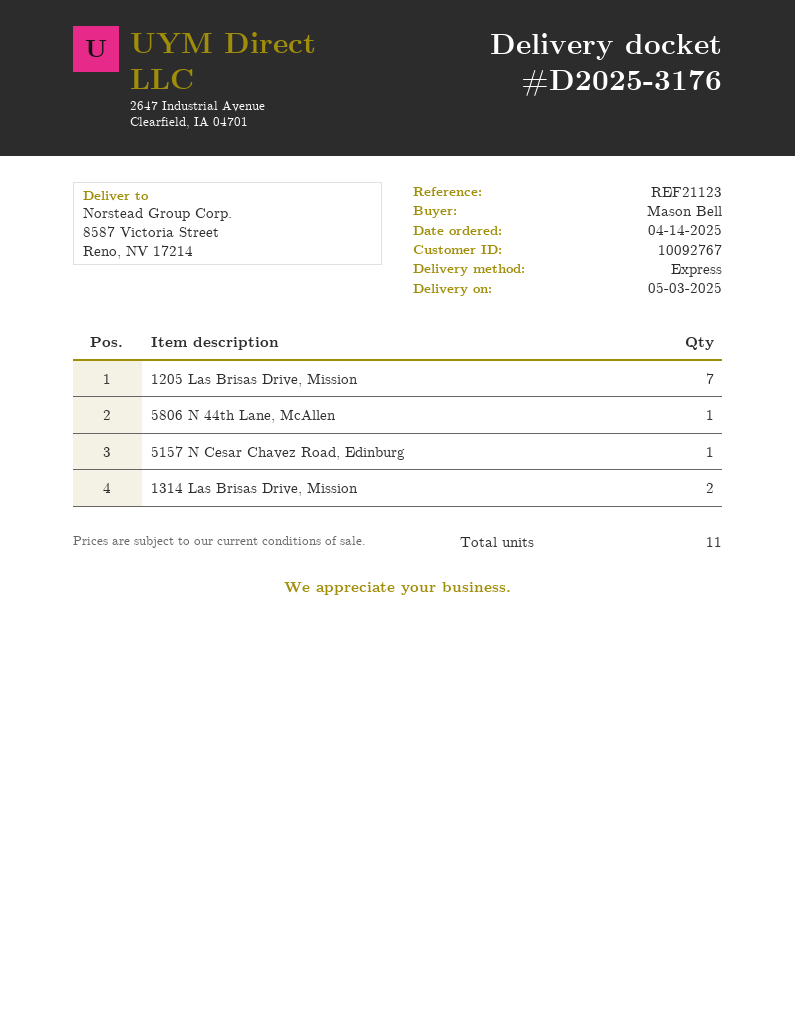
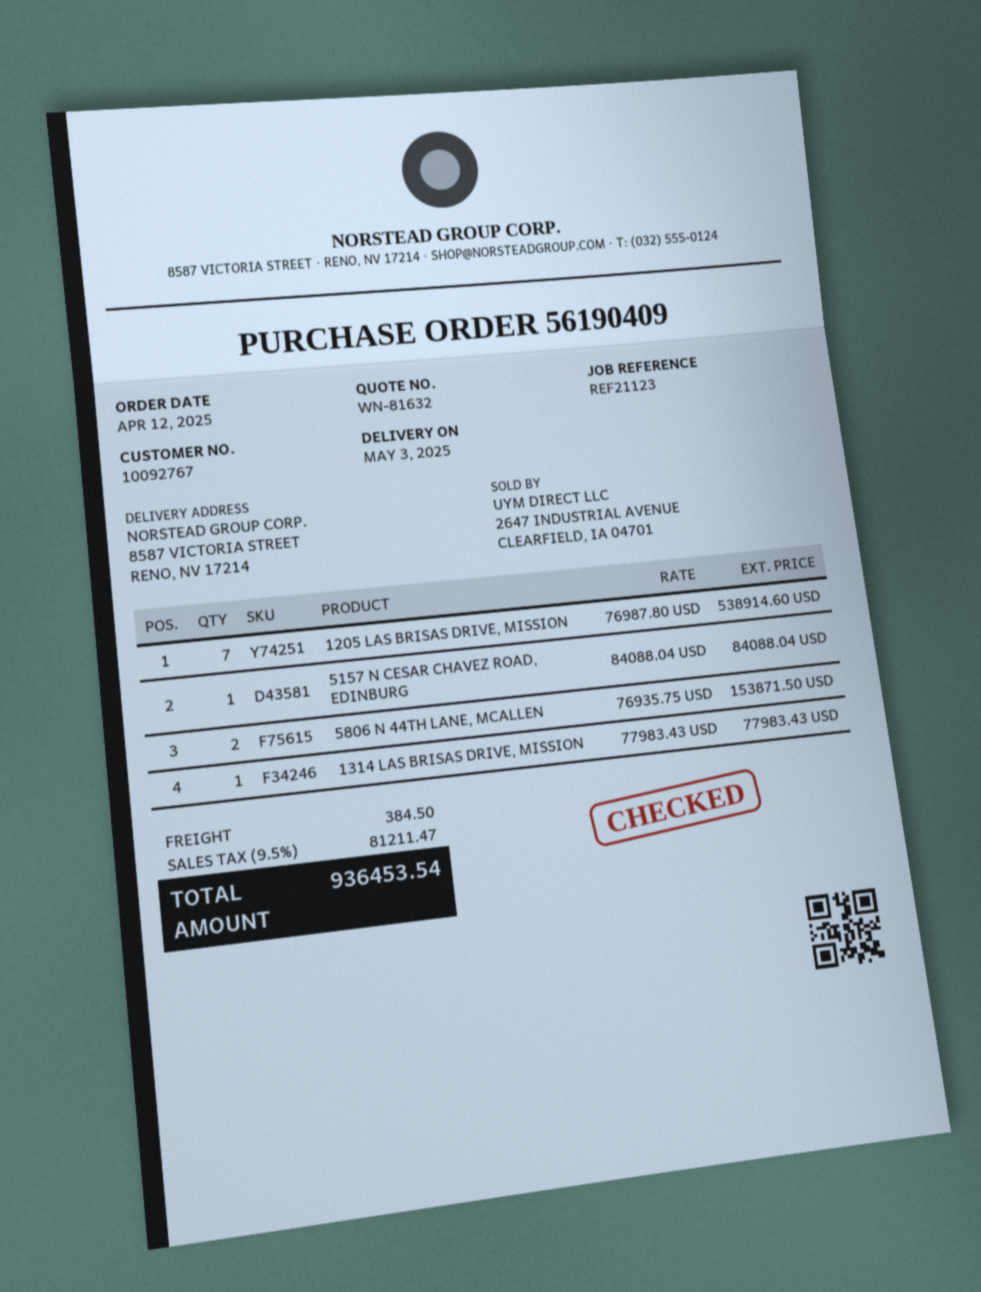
order date: 2025-04-14 -> 2025-04-12
5806 N 44th Lane, McAllen: 1 -> 2
1314 Las Brisas Drive, Mission: 2 -> 1

